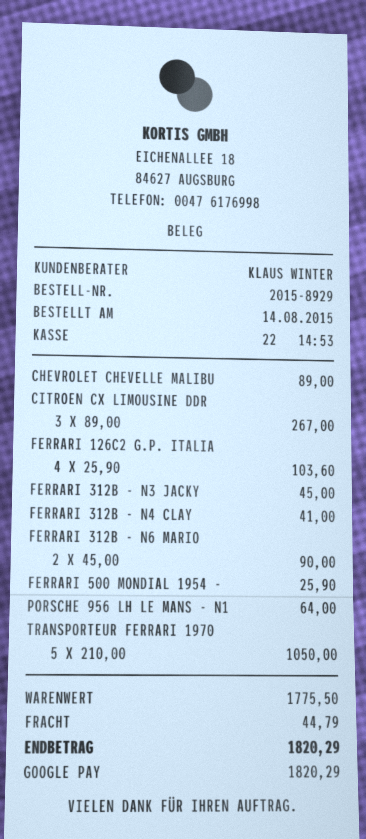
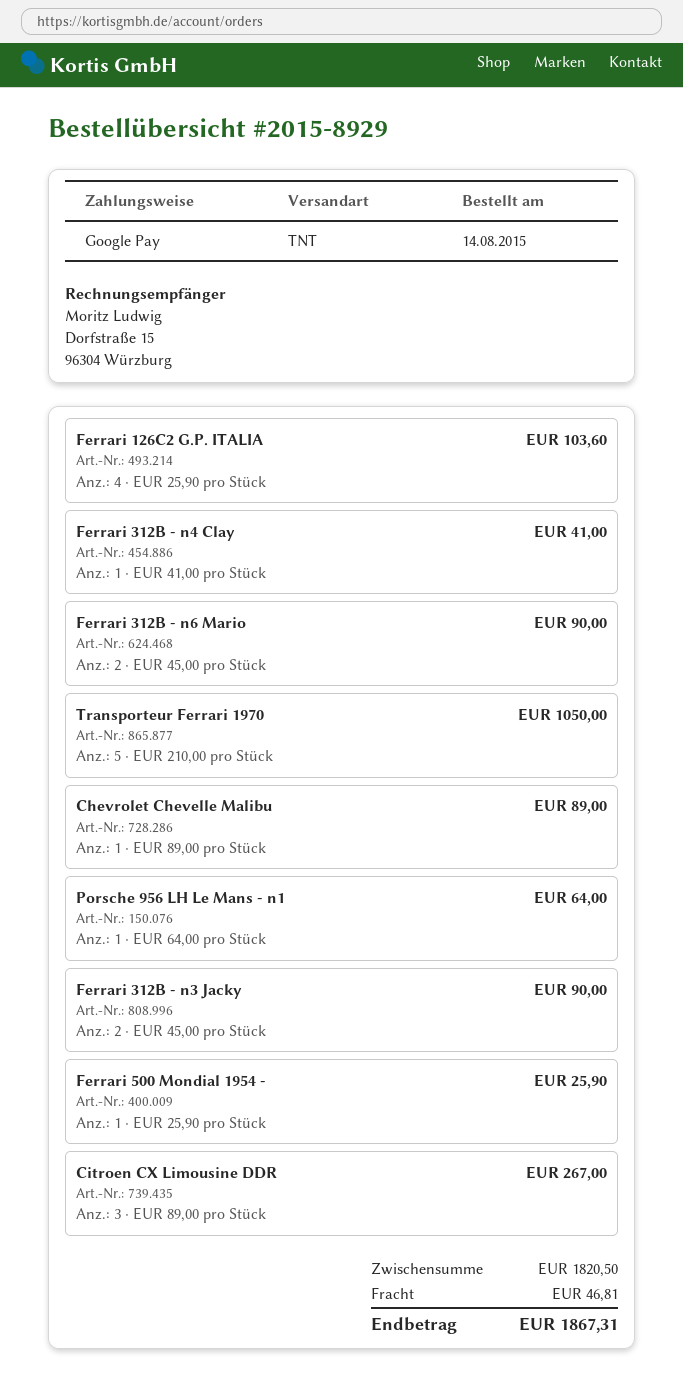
FERRARI 312B - N3 JACKY: 1 x 45.00 = 45.00 -> 2 x 45.00 = 90.00
subtotal: 1775.50 -> 1820.50
shipping: 44.79 -> 46.81
total: 1820.29 -> 1867.31

